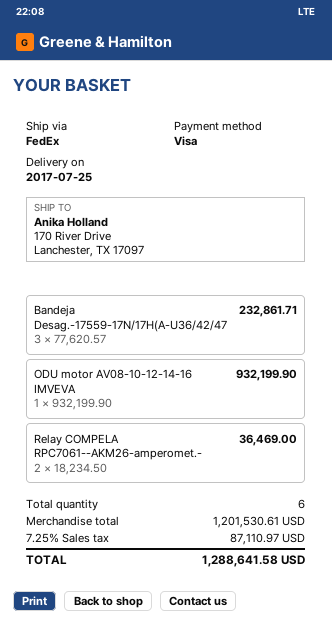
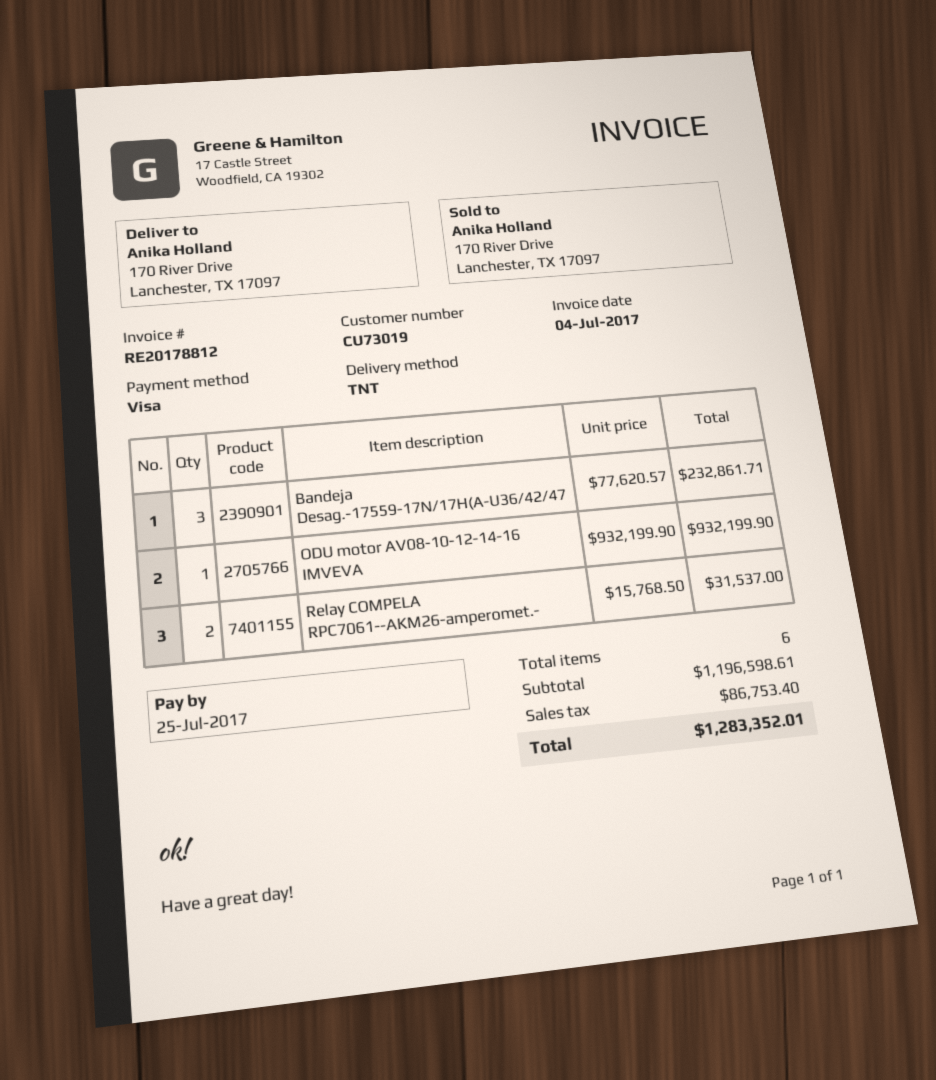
shipping method: FedEx -> TNT
Relay COMPELA RPC7061--AKM26-amperomet.-: 2 x 18234.50 = 36469.00 -> 2 x 15768.50 = 31537.00
subtotal: 1201530.61 -> 1196598.61
tax: 87110.97 -> 86753.40
total: 1288641.58 -> 1283352.01

